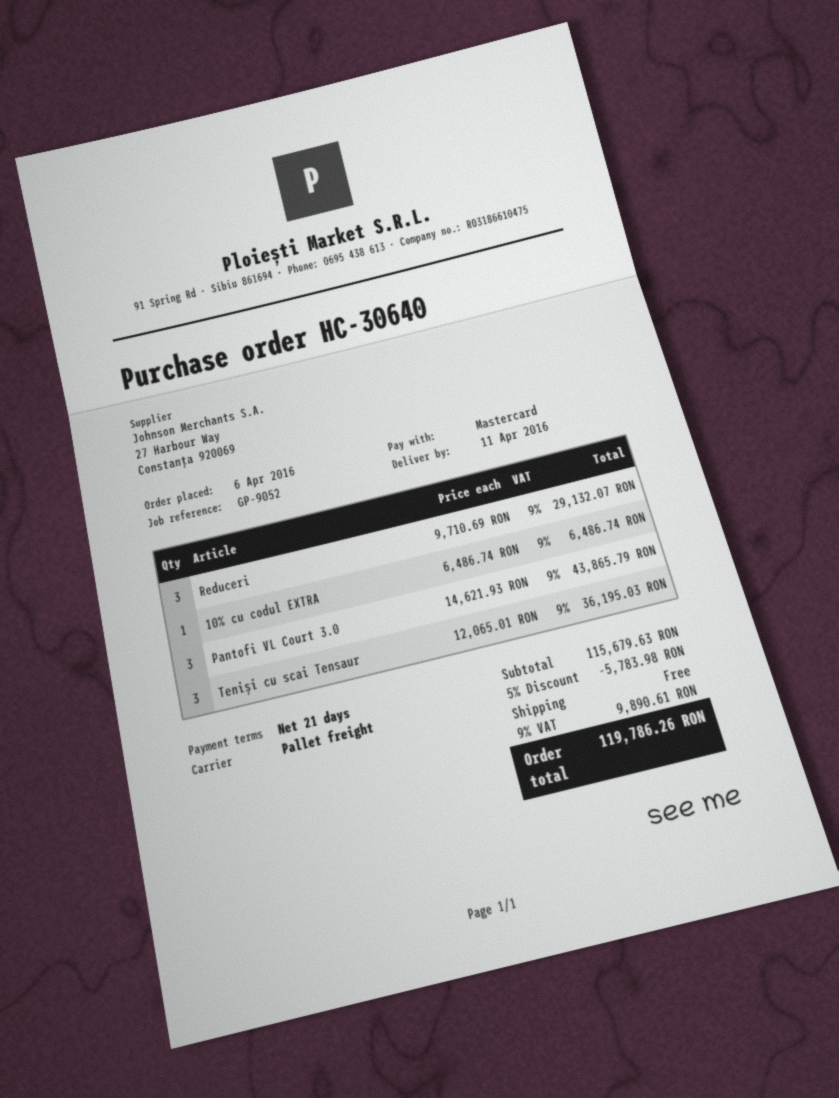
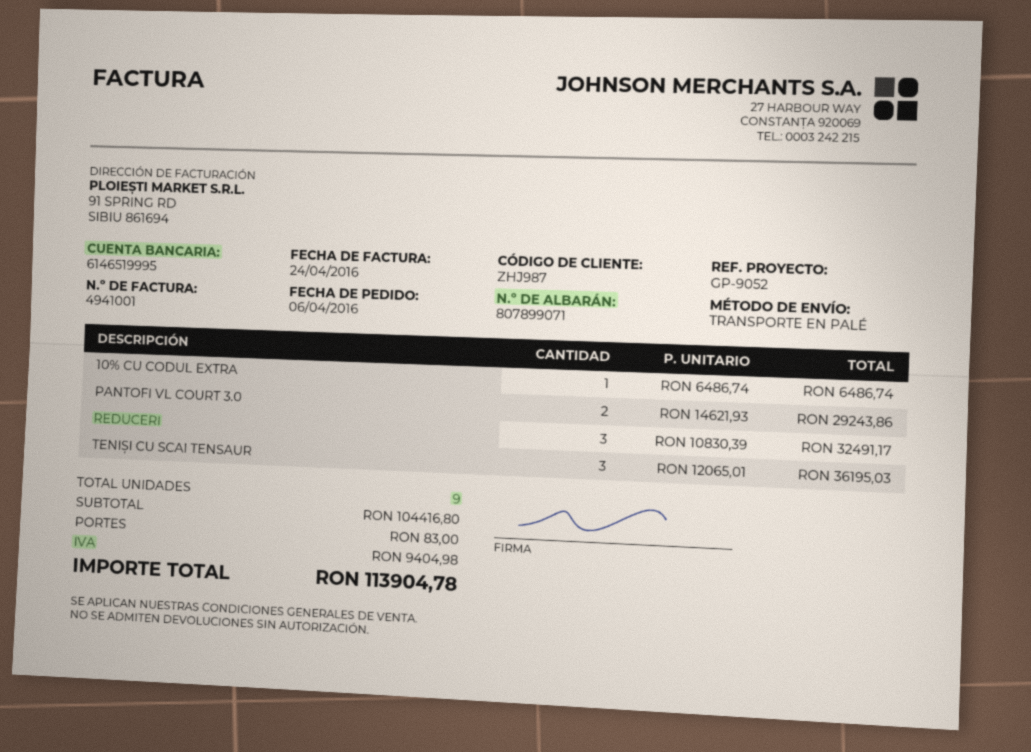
Reduceri: 3 x 9710.69 = 29132.07 -> 3 x 10830.39 = 32491.17
Pantofi VL Court 3.0: 3 x 14621.93 = 43865.79 -> 2 x 14621.93 = 29243.86
subtotal: 115679.63 -> 104416.80
discount: 5% = 5783.98 -> none
shipping: 0.00 -> 83.00
tax: 9890.61 -> 9404.98
total: 119786.26 -> 113904.78

